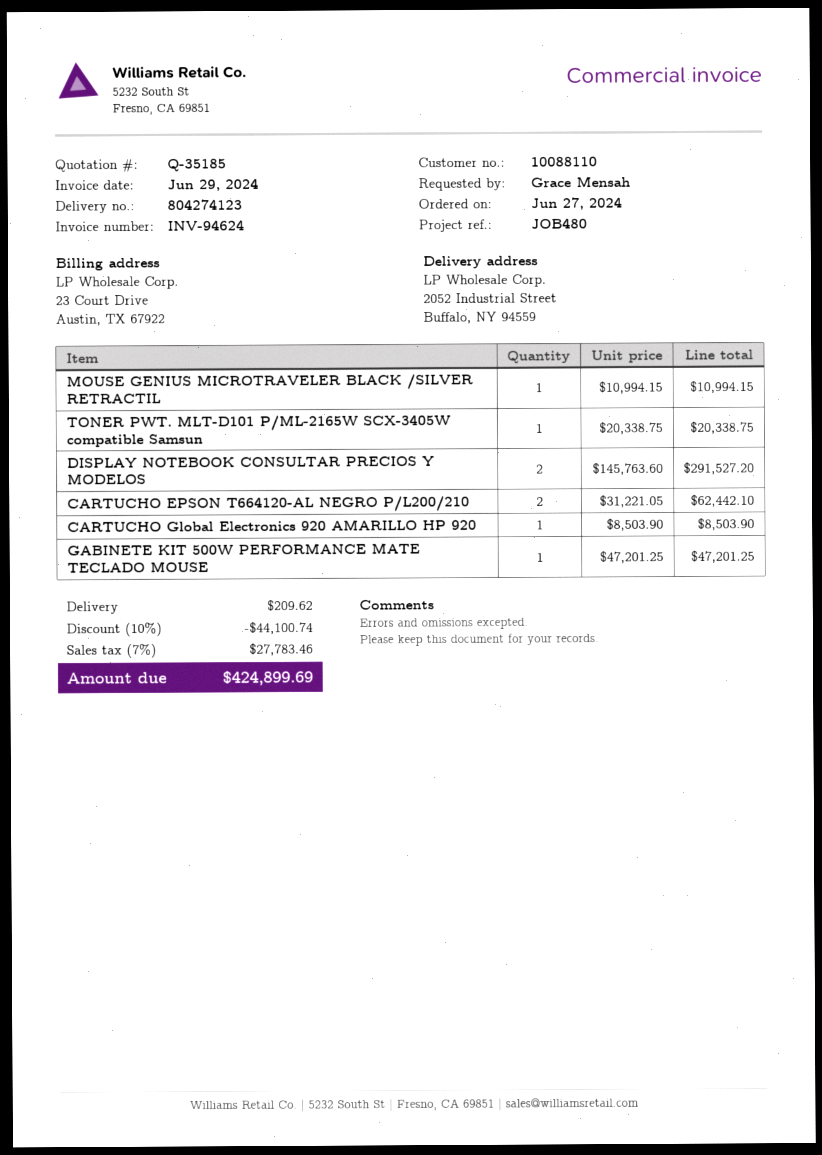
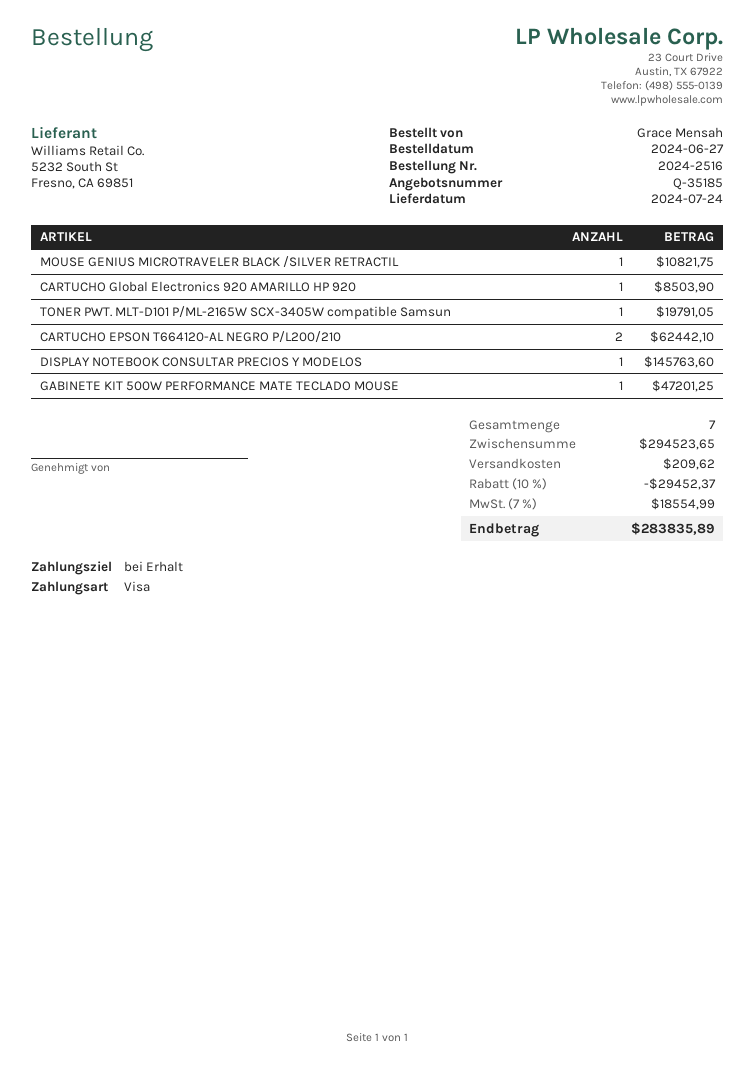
MOUSE GENIUS MICROTRAVELER BLACK /SILVER RETRACTIL: 1 for 10994.15 -> 1 for 10821.75
TONER PWT. MLT-D101 P/ML-2165W SCX-3405W compatible Samsun: 1 for 20338.75 -> 1 for 19791.05
DISPLAY NOTEBOOK CONSULTAR PRECIOS Y MODELOS: 2 for 291527.20 -> 1 for 145763.60
discount: 10% = 44100.74 -> 10% = 29452.37
tax: 7% = 27783.46 -> 7% = 18554.99
total: 424899.69 -> 283835.89

